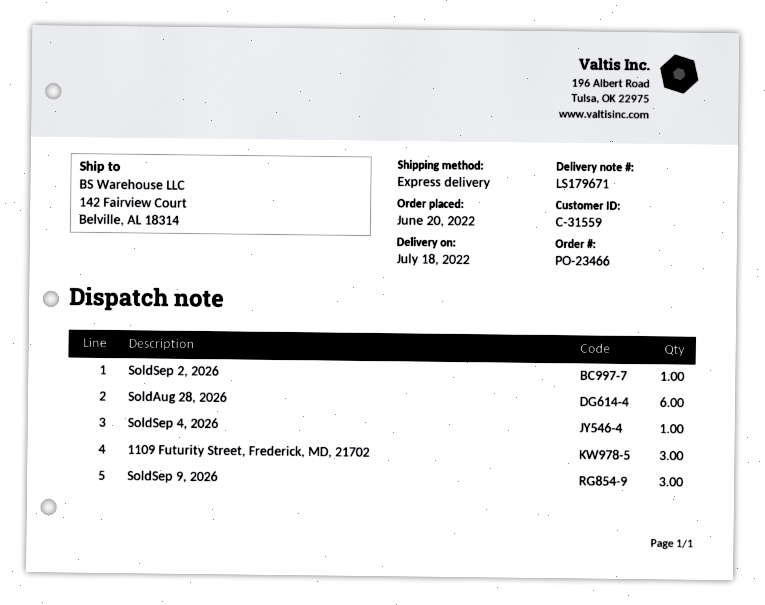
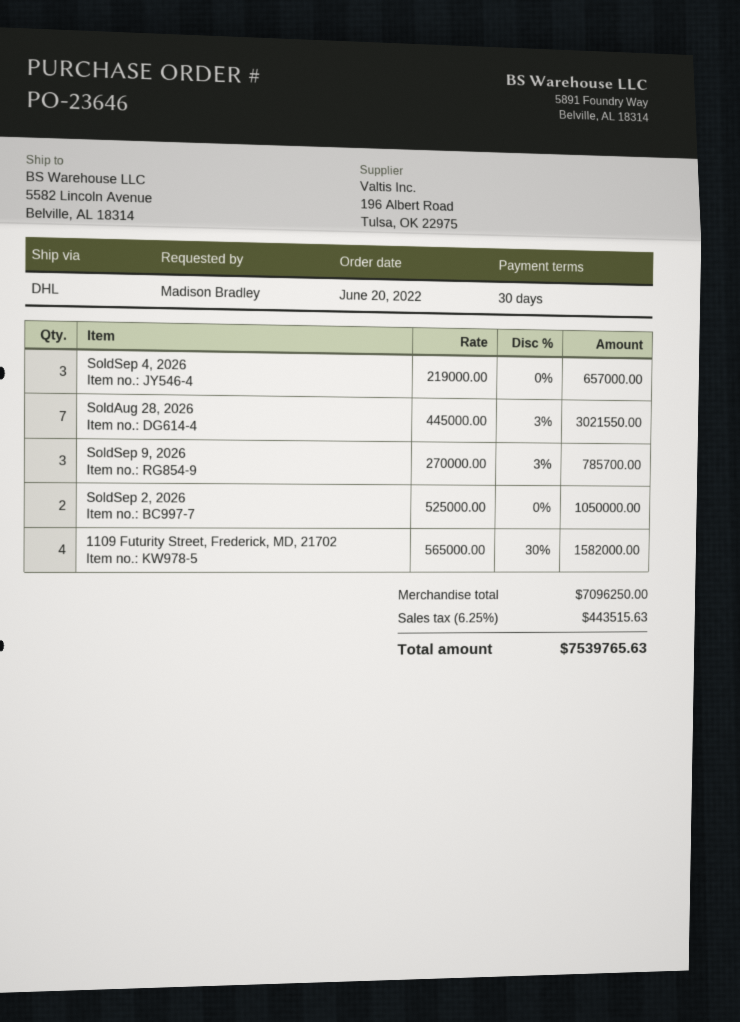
order number: PO-23466 -> PO-23646
shipping method: express -> DHL
ship to: 142 Fairview Court, Belville, AL 18314 -> 5582 Lincoln Avenue, Belville, AL 18314
SoldSep 2, 2026: 1 -> 2
SoldAug 28, 2026: 6 -> 7
SoldSep 4, 2026: 1 -> 3
1109 Futurity Street, Frederick, MD, 21702: 3 -> 4

